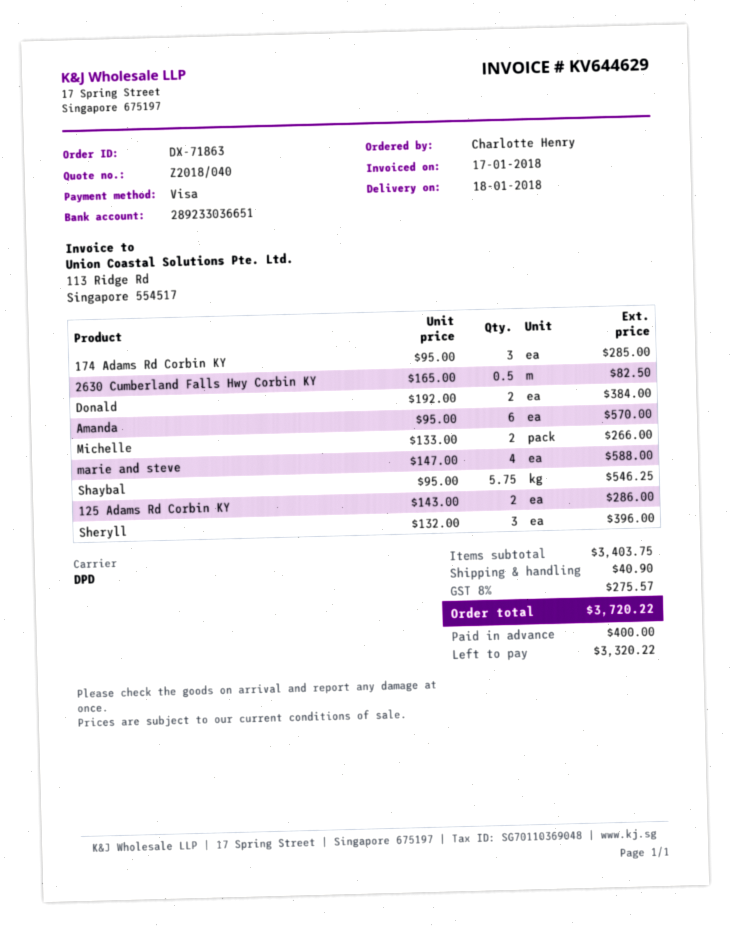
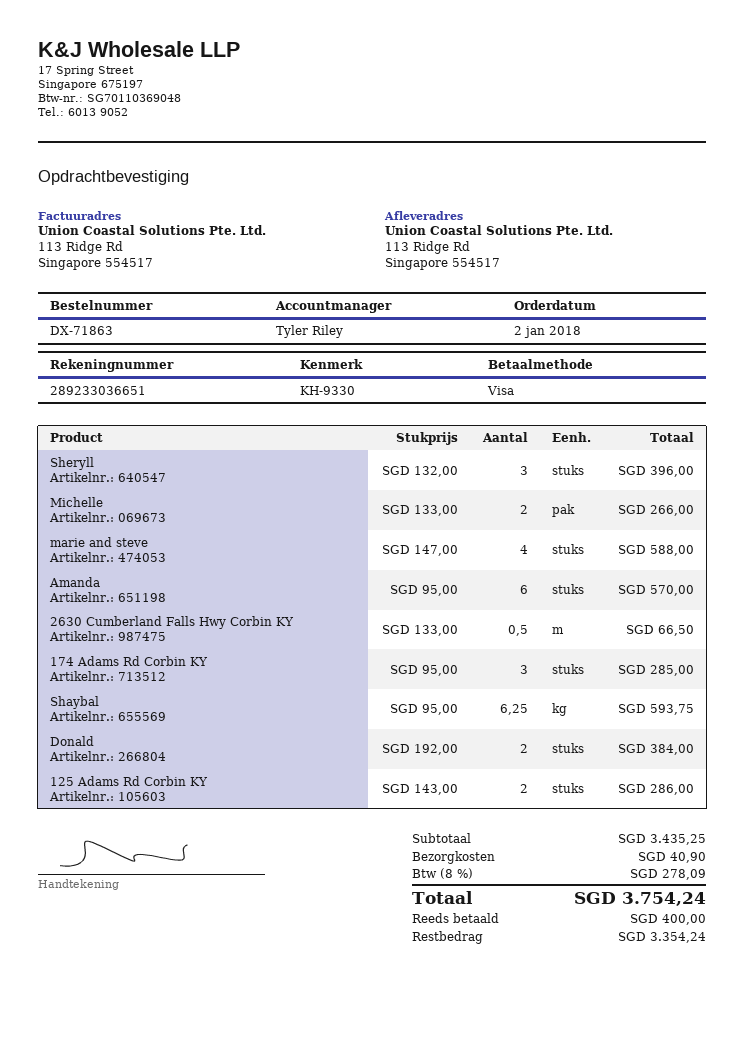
2630 Cumberland Falls Hwy Corbin KY: 0.5 x 165.00 = 82.50 -> 0.5 x 133.00 = 66.50
Shaybal: 5.75 x 95.00 = 546.25 -> 6.25 x 95.00 = 593.75
subtotal: 3403.75 -> 3435.25
tax: 8% = 275.57 -> 8% = 278.09
total: 3720.22 -> 3754.24
balance: 3320.22 -> 3354.24

